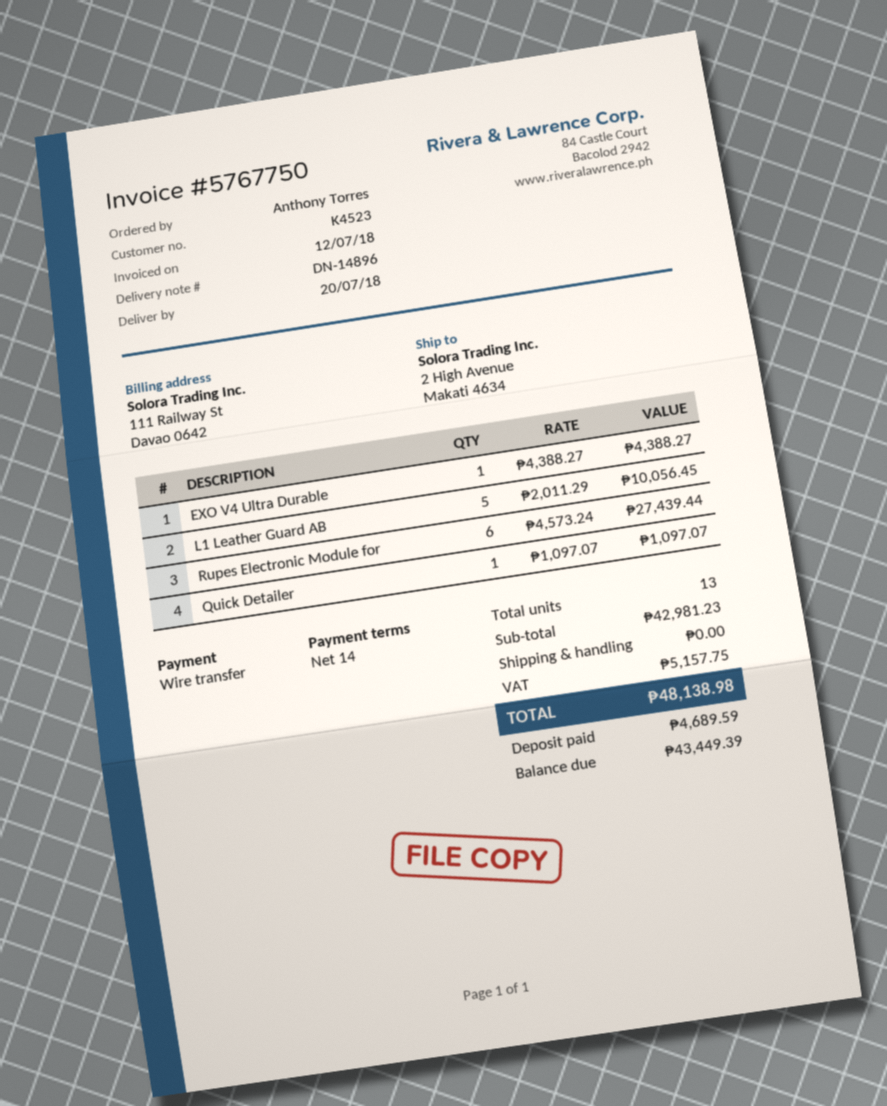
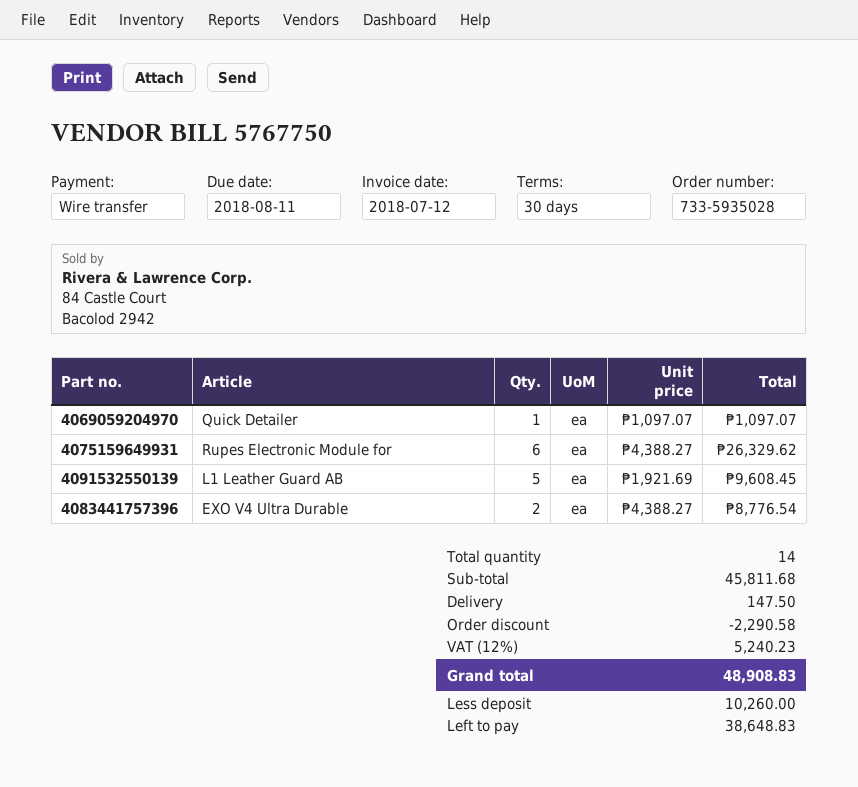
payment terms: 14 days -> 30 days
EXO V4 Ultra Durable: 1 x 4388.27 = 4388.27 -> 2 x 4388.27 = 8776.54
L1 Leather Guard AB: 5 x 2011.29 = 10056.45 -> 5 x 1921.69 = 9608.45
Rupes Electronic Module for: 6 x 4573.24 = 27439.44 -> 6 x 4388.27 = 26329.62
total quantity: 13 -> 14
subtotal: 42981.23 -> 45811.68
discount: none -> 2290.58
shipping: 0.00 -> 147.50
tax: 5157.75 -> 5240.23
total: 48138.98 -> 48908.83
deposit: 4689.59 -> 10260.00
balance: 43449.39 -> 38648.83

